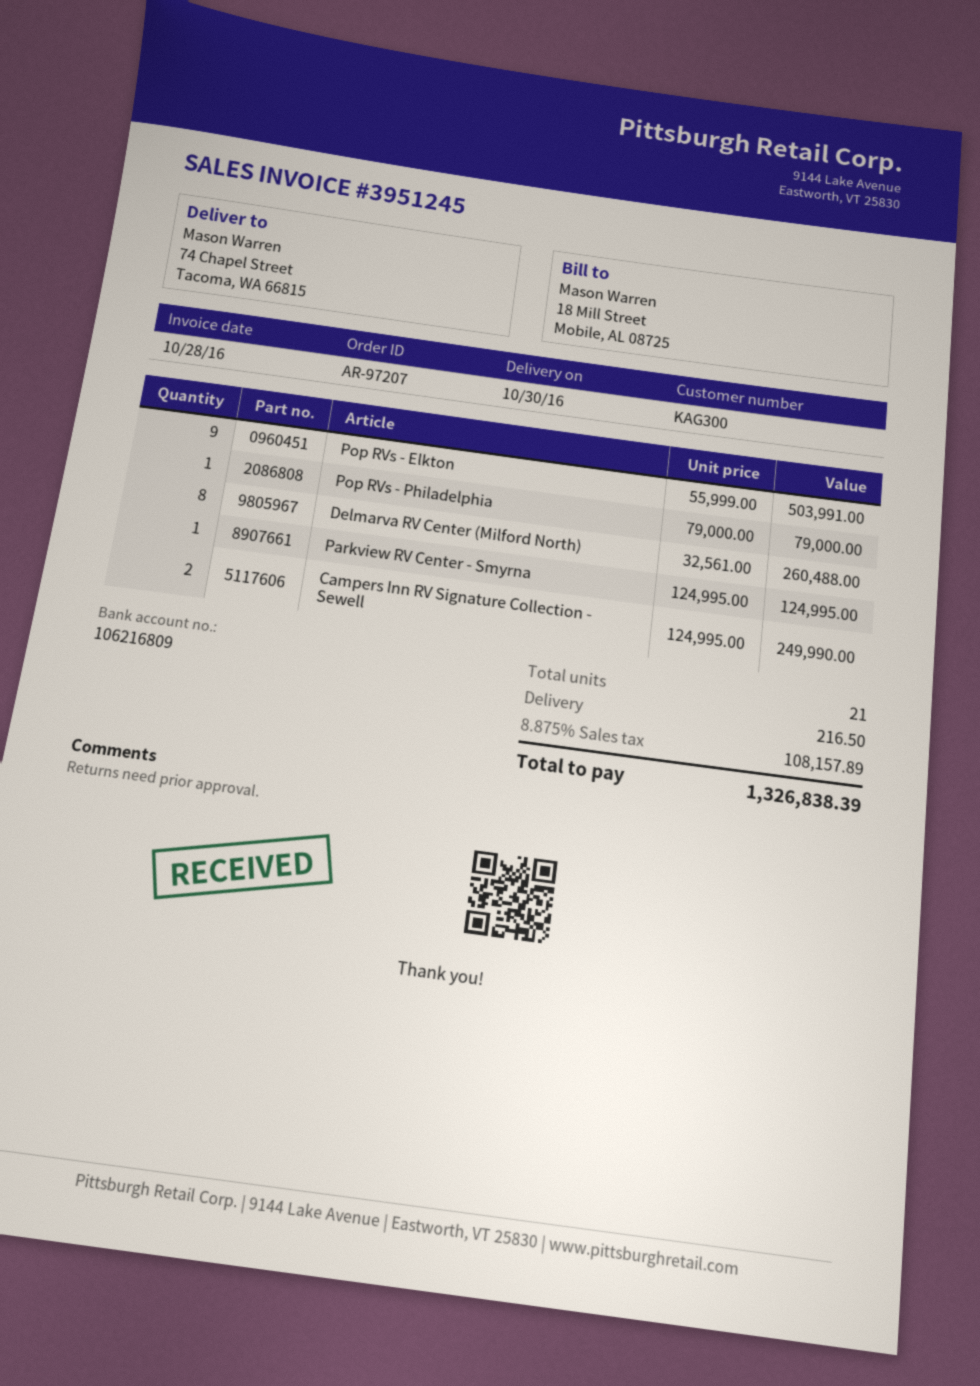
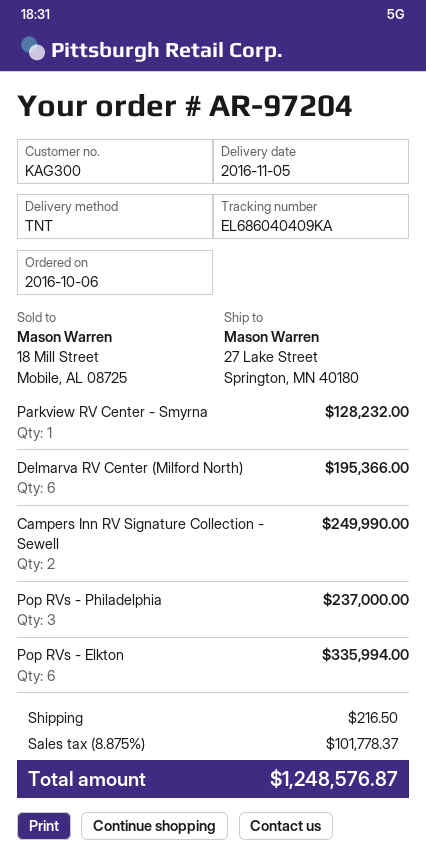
order number: AR-97207 -> AR-97204
delivery date: 2016-10-30 -> 2016-11-05
ship to: 74 Chapel Street, Tacoma, WA 66815 -> 27 Lake Street, Springton, MN 40180
Pop RVs - Elkton: 9 for 503991.00 -> 6 for 335994.00
Pop RVs - Philadelphia: 1 for 79000.00 -> 3 for 237000.00
Delmarva RV Center (Milford North): 8 for 260488.00 -> 6 for 195366.00
Parkview RV Center - Smyrna: 1 for 124995.00 -> 1 for 128232.00
tax: 8.875% = 108157.89 -> 8.875% = 101778.37
total: 1326838.39 -> 1248576.87

